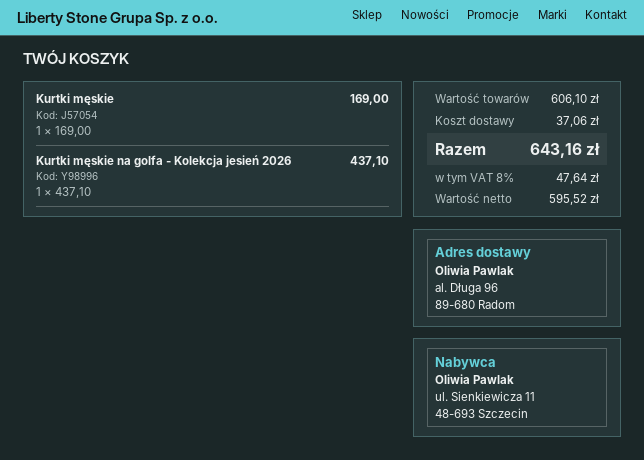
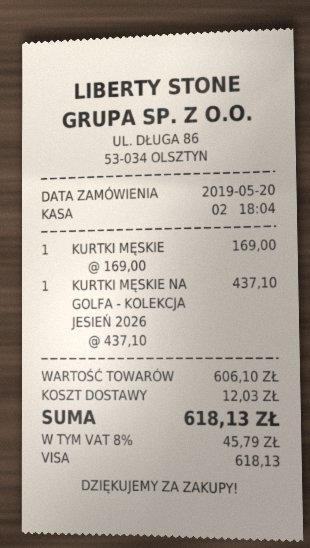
shipping: 37.06 -> 12.03
tax: 8% = 47.64 -> 8% = 45.79
total: 643.16 -> 618.13

